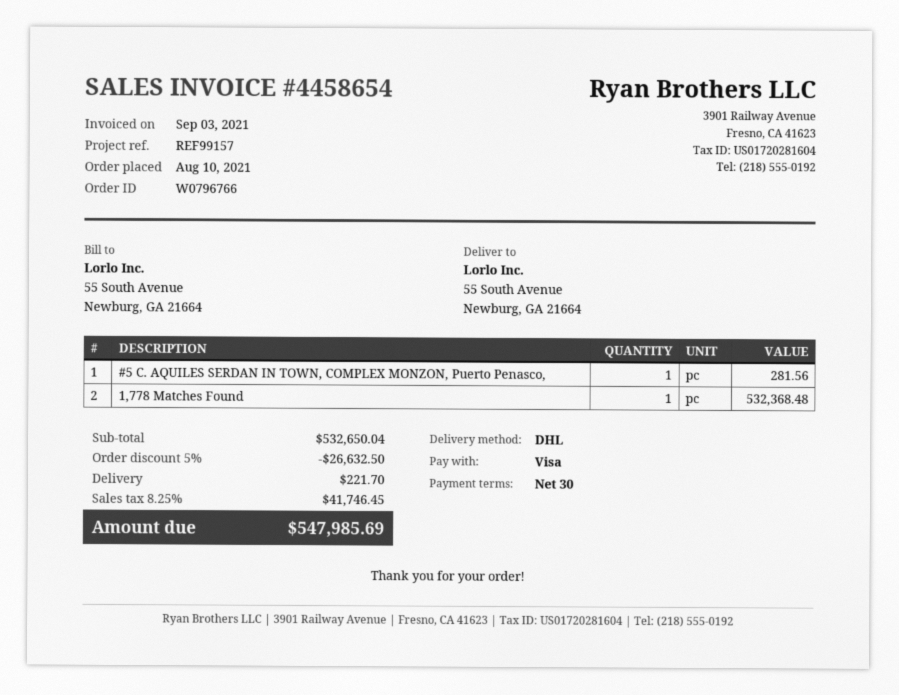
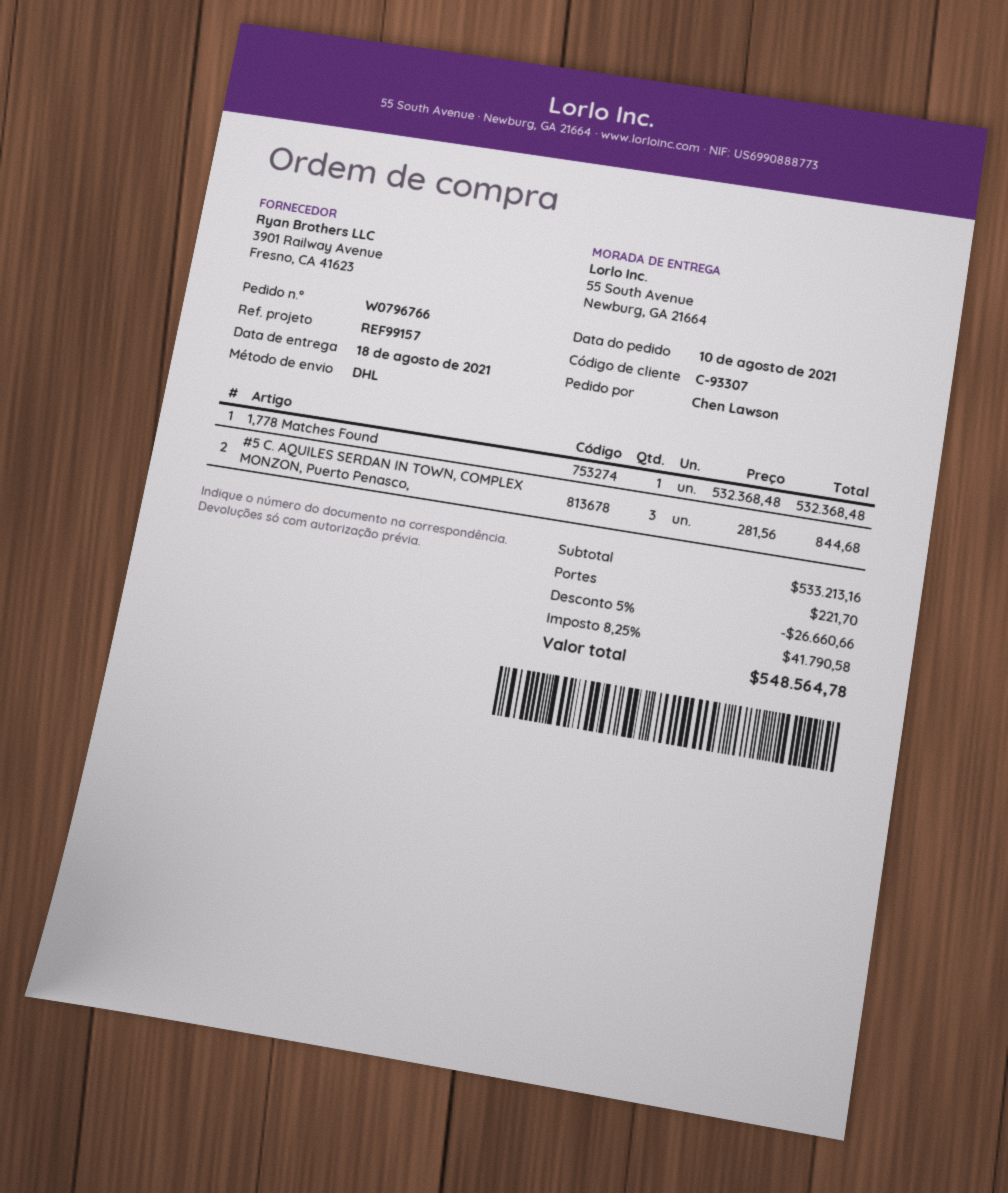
#5 C. AQUILES SERDAN IN TOWN, COMPLEX MONZON, Puerto Penasco,: 1 for 281.56 -> 3 for 844.68
subtotal: 532650.04 -> 533213.16
discount: 5% = 26632.50 -> 5% = 26660.66
tax: 8.25% = 41746.45 -> 8.25% = 41790.58
total: 547985.69 -> 548564.78

